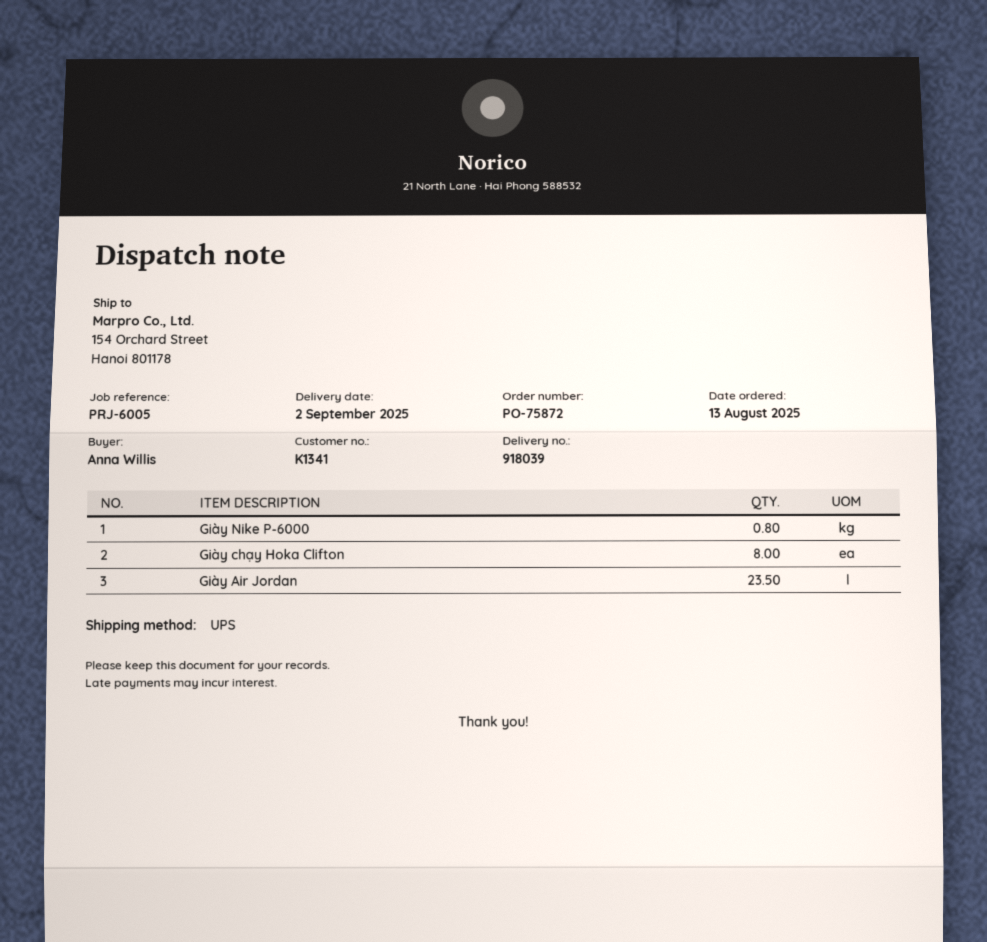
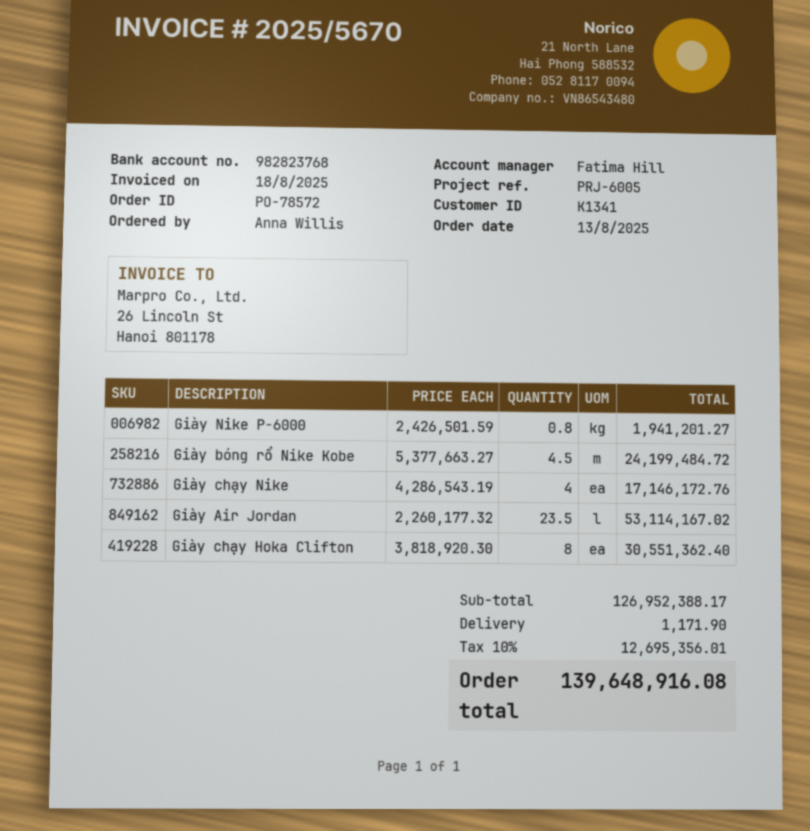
order number: PO-75872 -> PO-78572
Giày bóng rổ Nike Kobe: none -> 4.5
Giày chạy Nike: none -> 4

